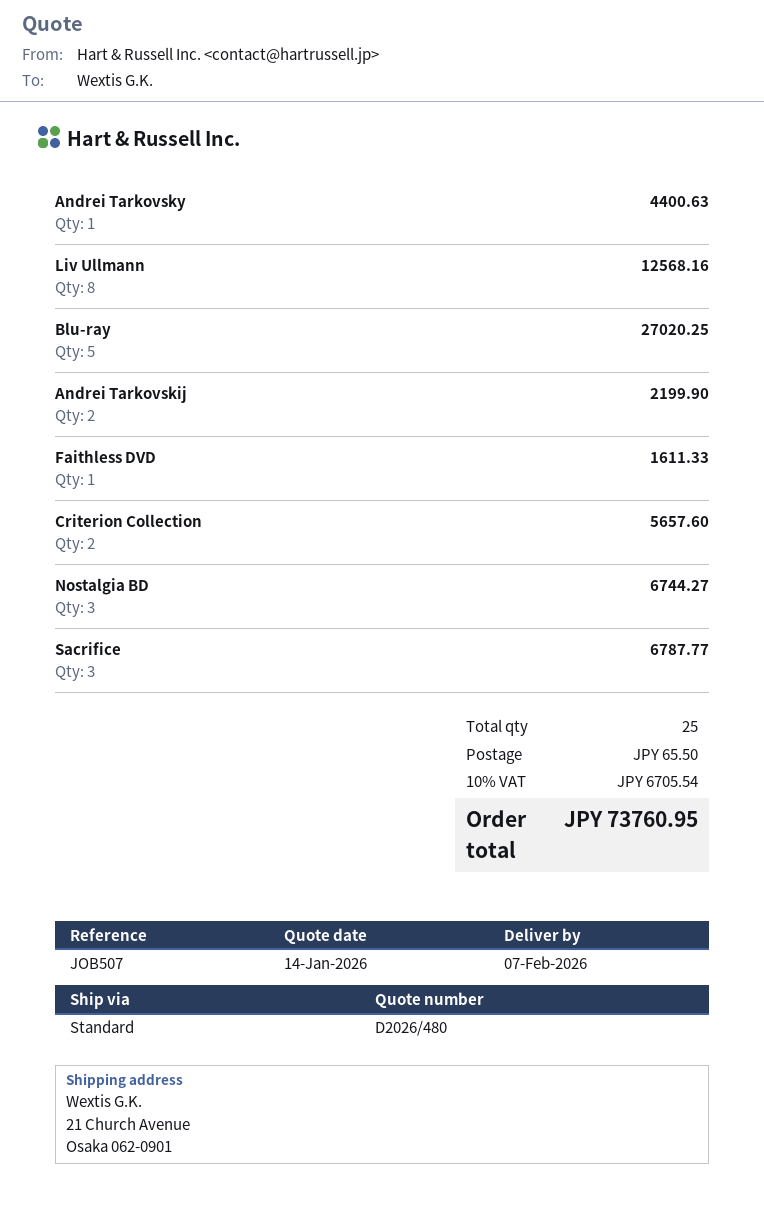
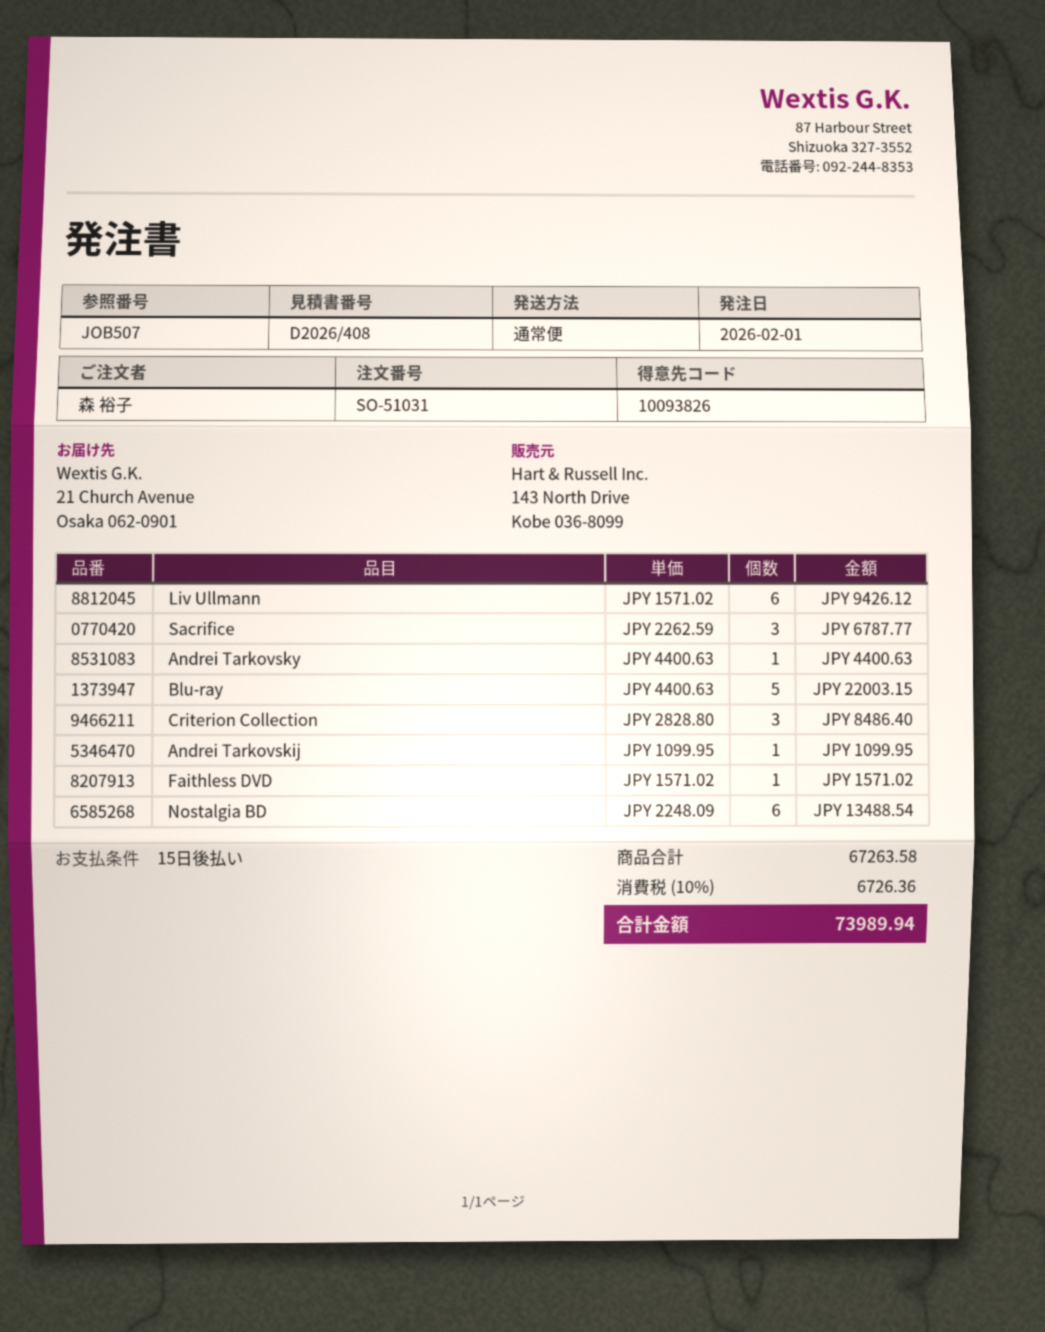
quote number: D2026/480 -> D2026/408
Liv Ullmann: 8 for 12568.16 -> 6 for 9426.12
Blu-ray: 5 for 27020.25 -> 5 for 22003.15
Andrei Tarkovskij: 2 for 2199.90 -> 1 for 1099.95
Faithless DVD: 1 for 1611.33 -> 1 for 1571.02
Criterion Collection: 2 for 5657.60 -> 3 for 8486.40
Nostalgia BD: 3 for 6744.27 -> 6 for 13488.54
shipping: 65.50 -> none
tax: 10% = 6705.54 -> 10% = 6726.36
total: 73760.95 -> 73989.94

